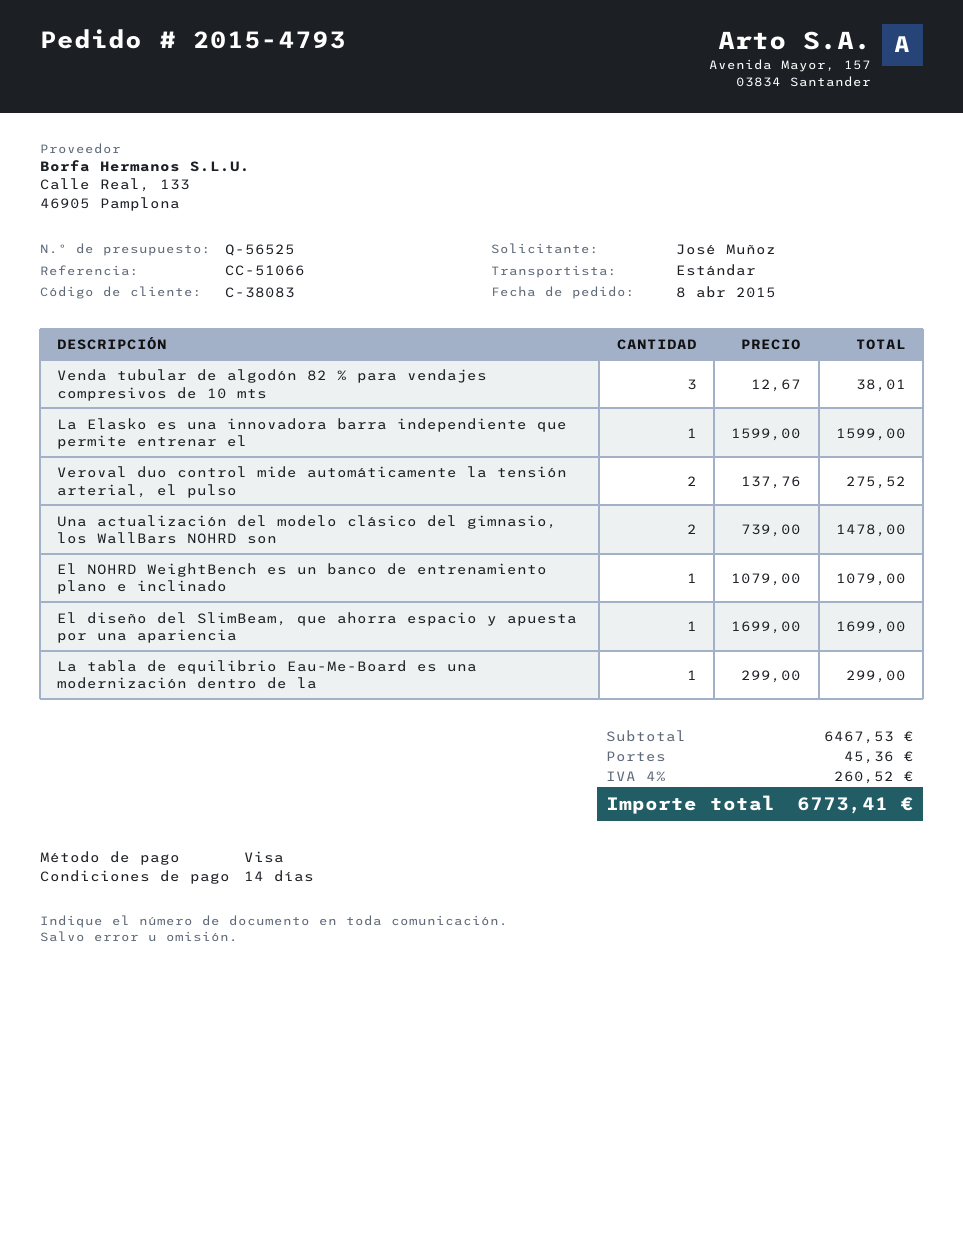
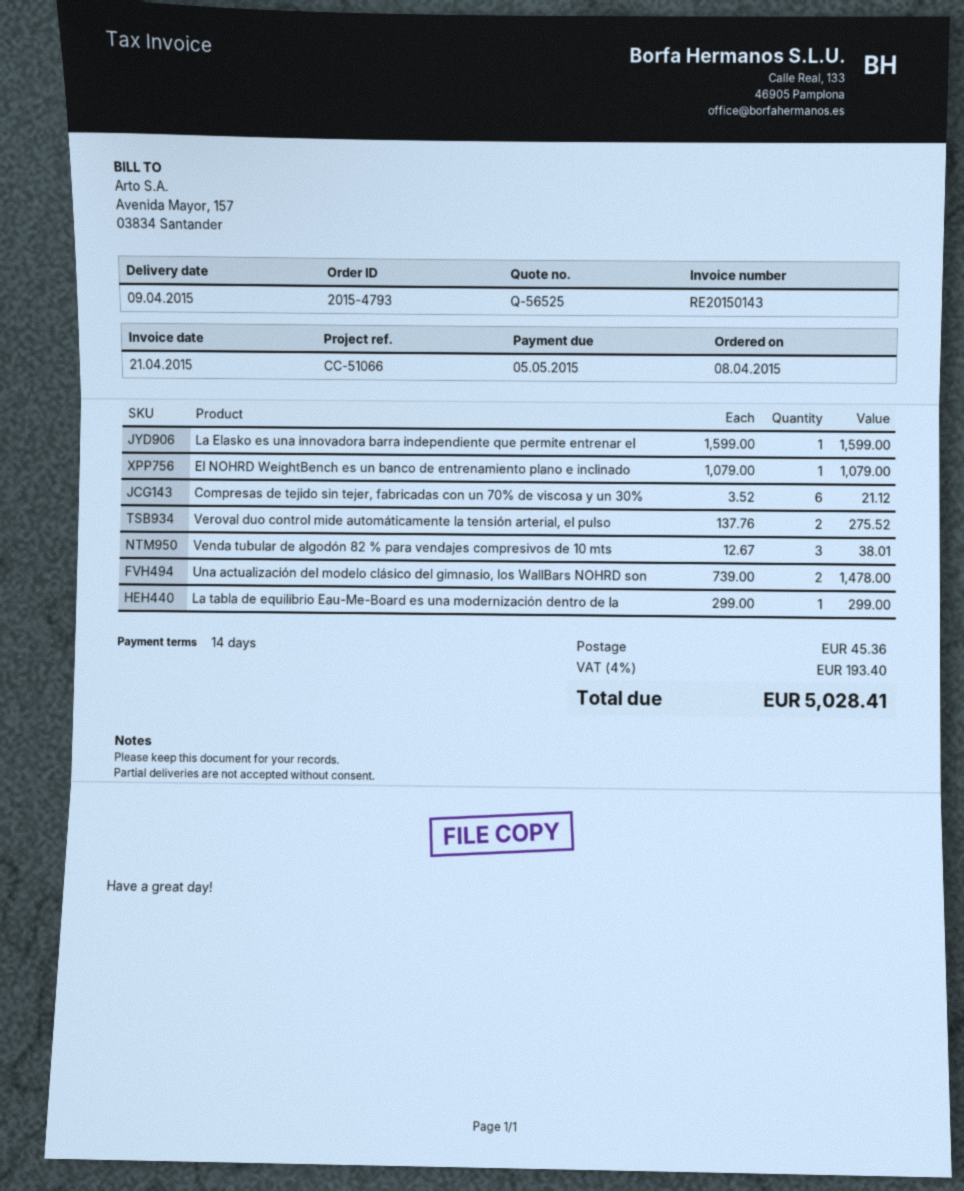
El diseño del SlimBeam, que ahorra espacio y apuesta por una apariencia: 1 x 1699.00 = 1699.00 -> none
Compresas de tejido sin tejer, fabricadas con un 70% de viscosa y un 30%: none -> 6 x 3.52 = 21.12
tax: 4% = 260.52 -> 4% = 193.40
total: 6773.41 -> 5028.41

